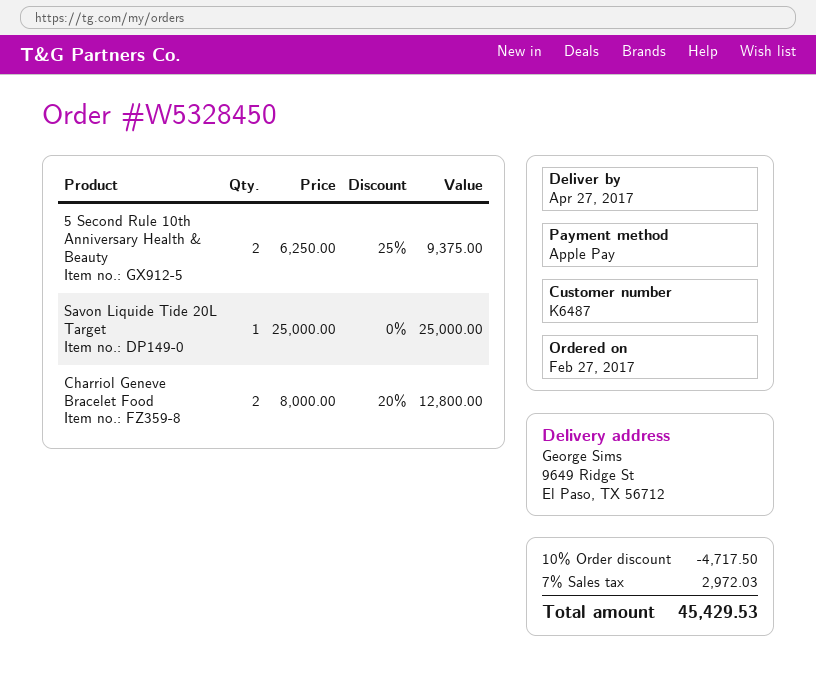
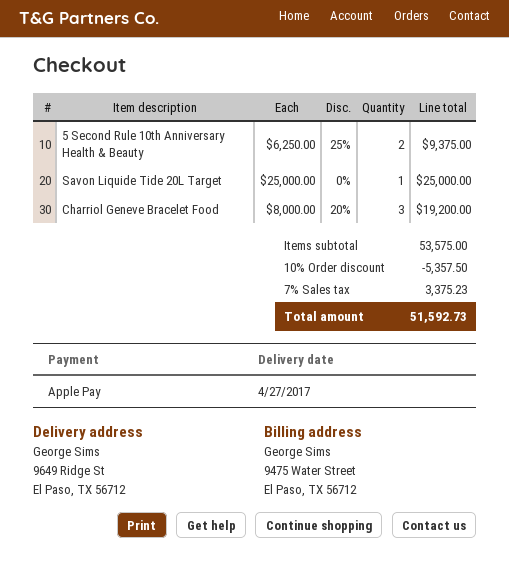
Charriol Geneve Bracelet Food: 2 x 8000.00 - 20% = 12800.00 -> 3 x 8000.00 - 20% = 19200.00
discount: 10% = 4717.50 -> 10% = 5357.50
tax: 7% = 2972.03 -> 7% = 3375.23
total: 45429.53 -> 51592.73

